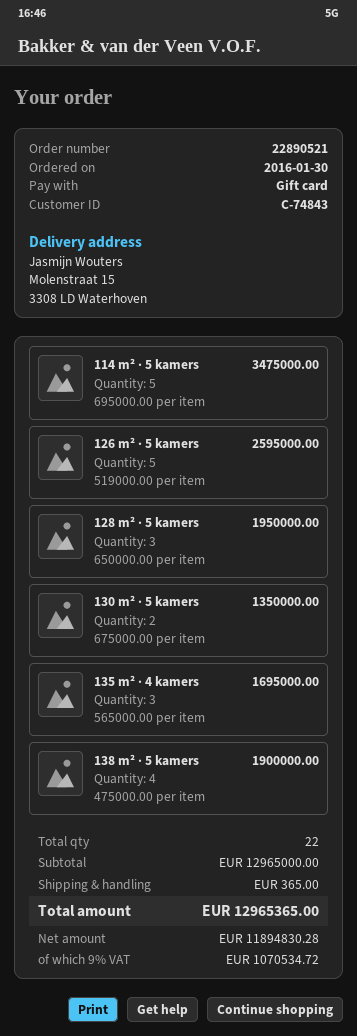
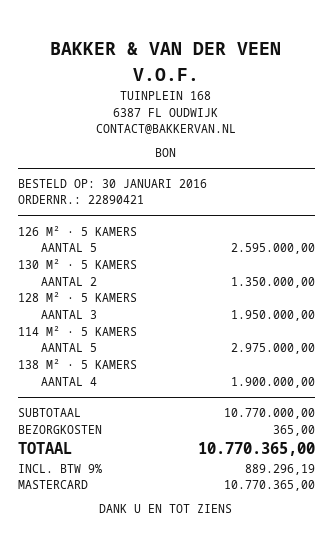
order number: 22890521 -> 22890421
payment method: gift card -> Mastercard
114 m² · 5 kamers: 5 for 3475000.00 -> 5 for 2975000.00
135 m² · 4 kamers: 3 for 1695000.00 -> none
subtotal: 12965000.00 -> 10770000.00
tax: 9% = 1070534.72 -> 9% = 889296.19
total: 12965365.00 -> 10770365.00

